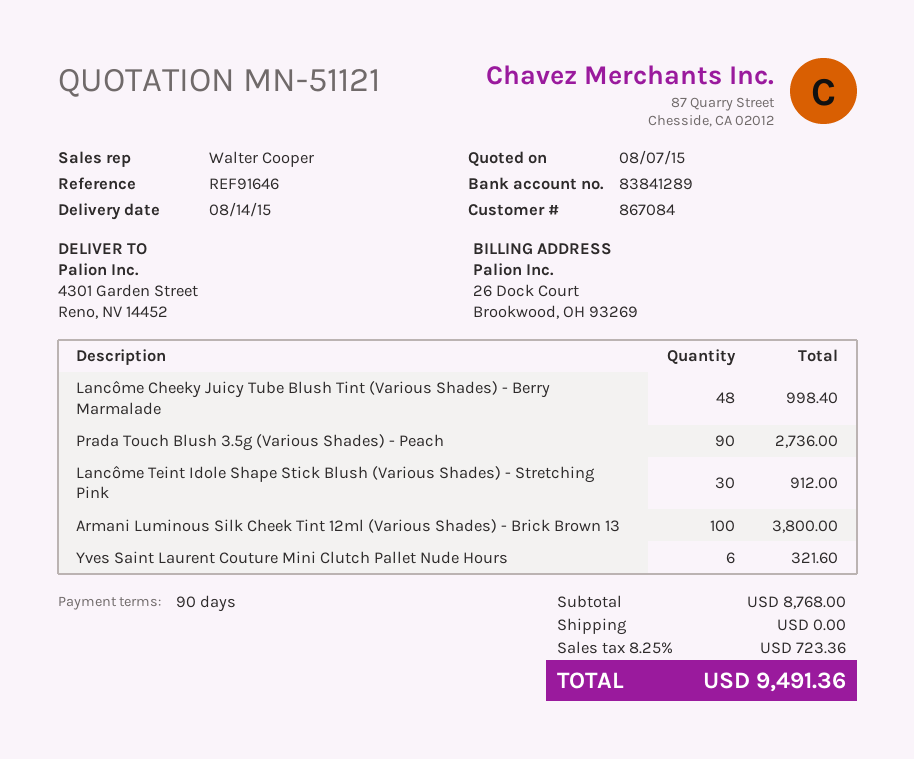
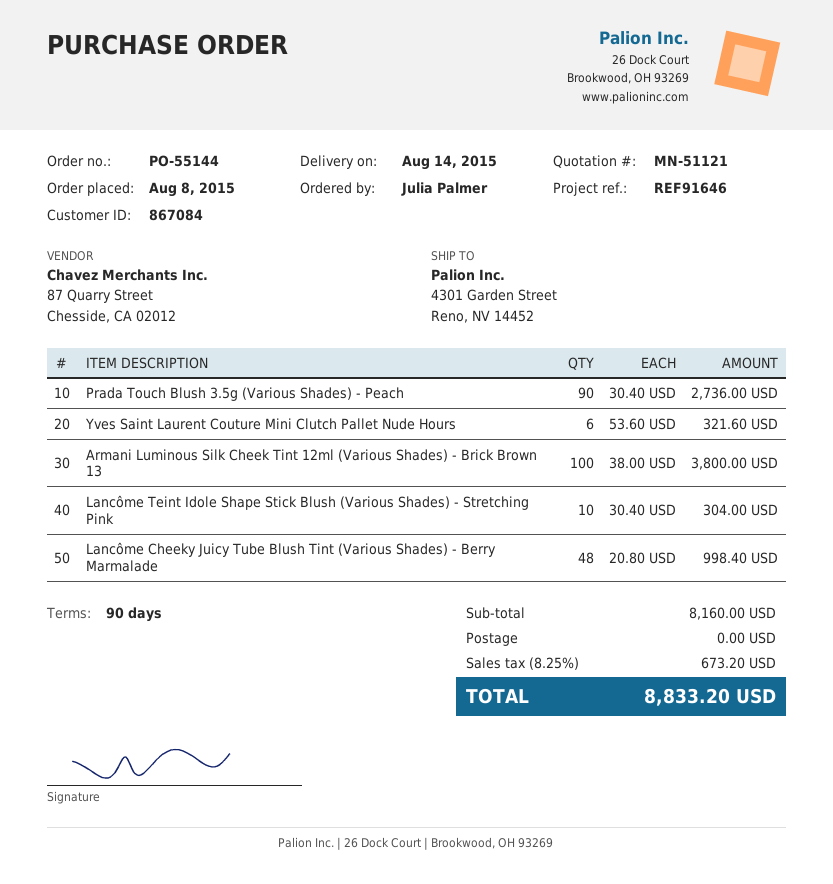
Lancôme Teint Idole Shape Stick Blush (Various Shades) - Stretching Pink: 30 for 912.00 -> 10 for 304.00
subtotal: 8768.00 -> 8160.00
tax: 8.25% = 723.36 -> 8.25% = 673.20
total: 9491.36 -> 8833.20

